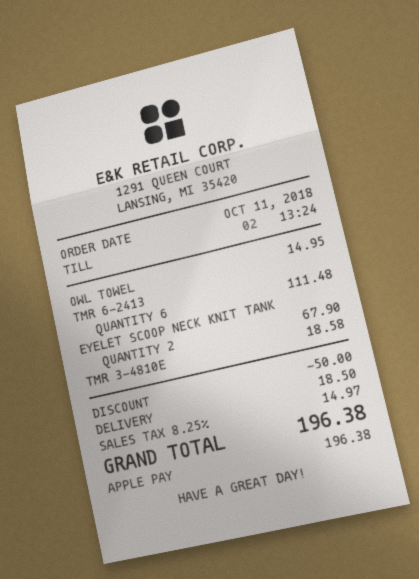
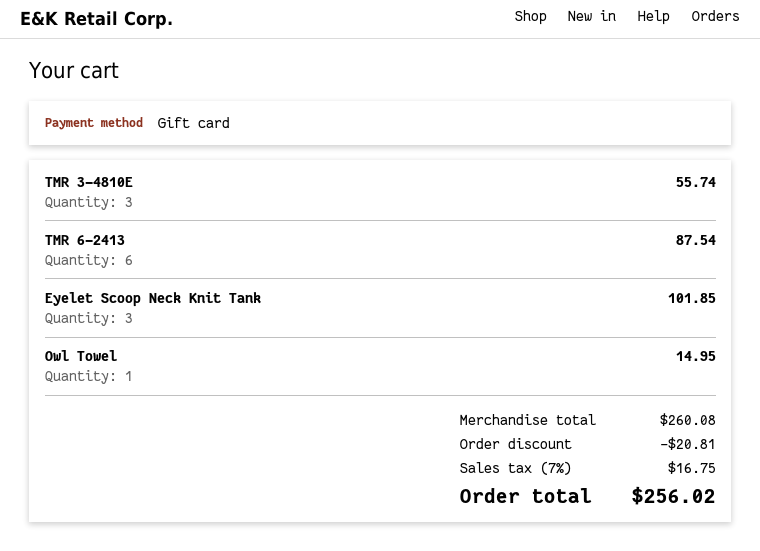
payment method: Apple Pay -> gift card
TMR 6-2413: 6 for 111.48 -> 6 for 87.54
EYELET SCOOP NECK KNIT TANK: 2 for 67.90 -> 3 for 101.85
TMR 3-4810E: 1 for 18.58 -> 3 for 55.74
discount: 50.00 -> 20.81
shipping: 18.50 -> none
tax: 8.25% = 14.97 -> 7% = 16.75
total: 196.38 -> 256.02

